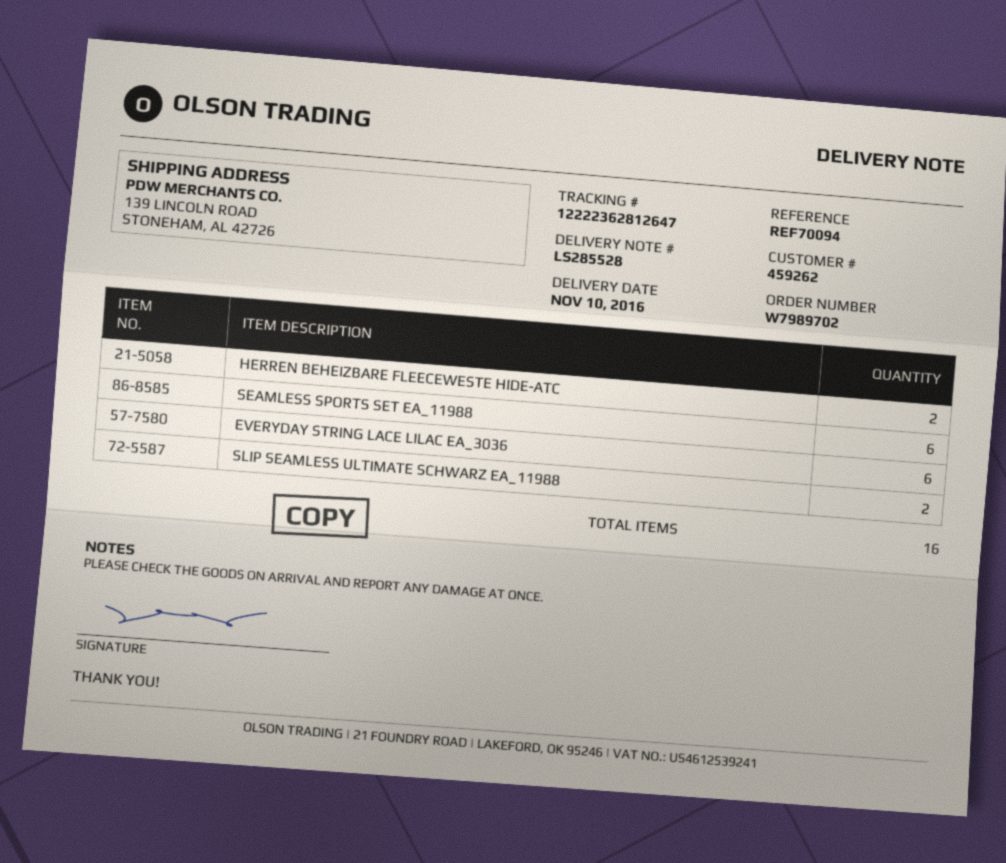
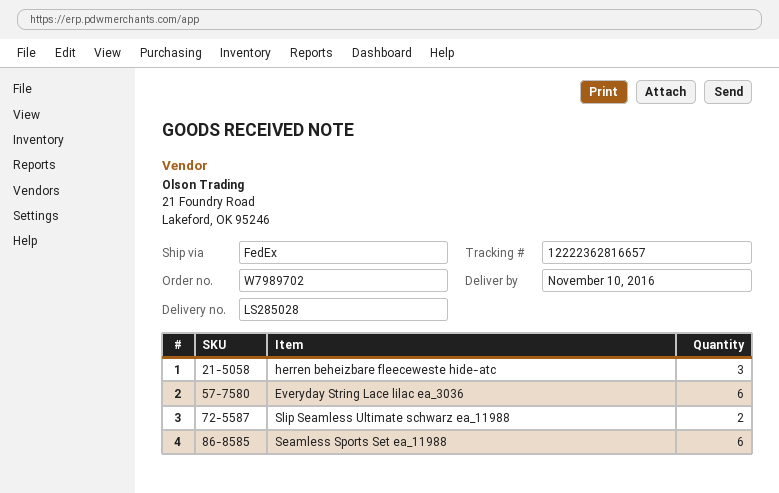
delivery note number: LS285528 -> LS285028
tracking number: 12222362812647 -> 12222362816657
HERREN BEHEIZBARE FLEECEWESTE HIDE-ATC: 2 -> 3

